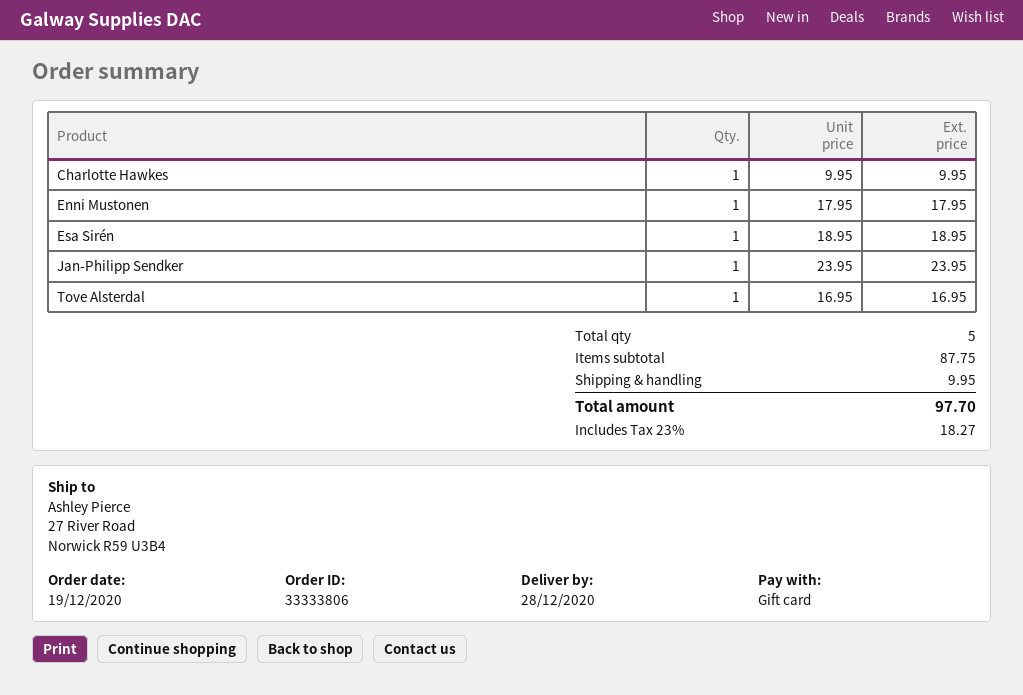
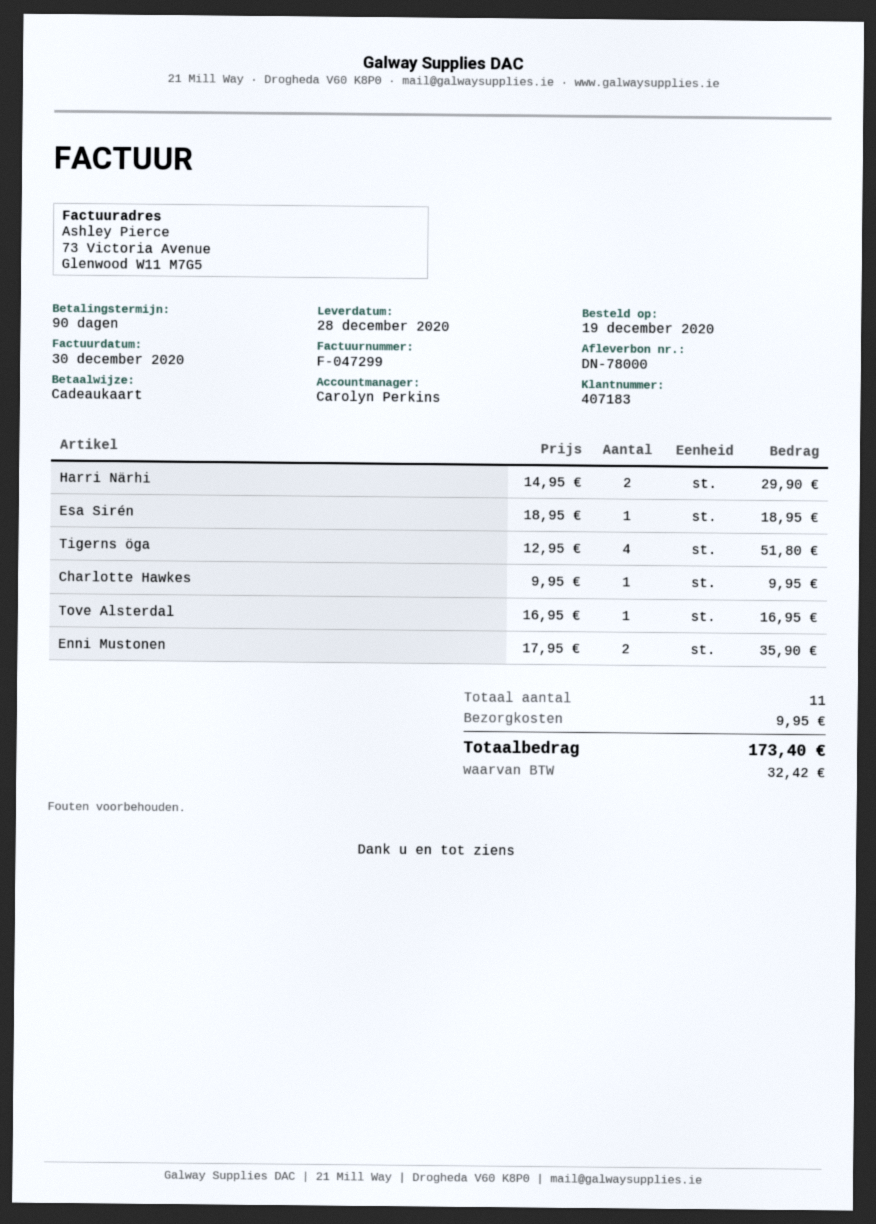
Enni Mustonen: 1 x 17.95 = 17.95 -> 2 x 17.95 = 35.90
Jan-Philipp Sendker: 1 x 23.95 = 23.95 -> none
Harri Närhi: none -> 2 x 14.95 = 29.90
Tigerns öga: none -> 4 x 12.95 = 51.80
total quantity: 5 -> 11
tax: 18.27 -> 32.42
total: 97.70 -> 173.40

